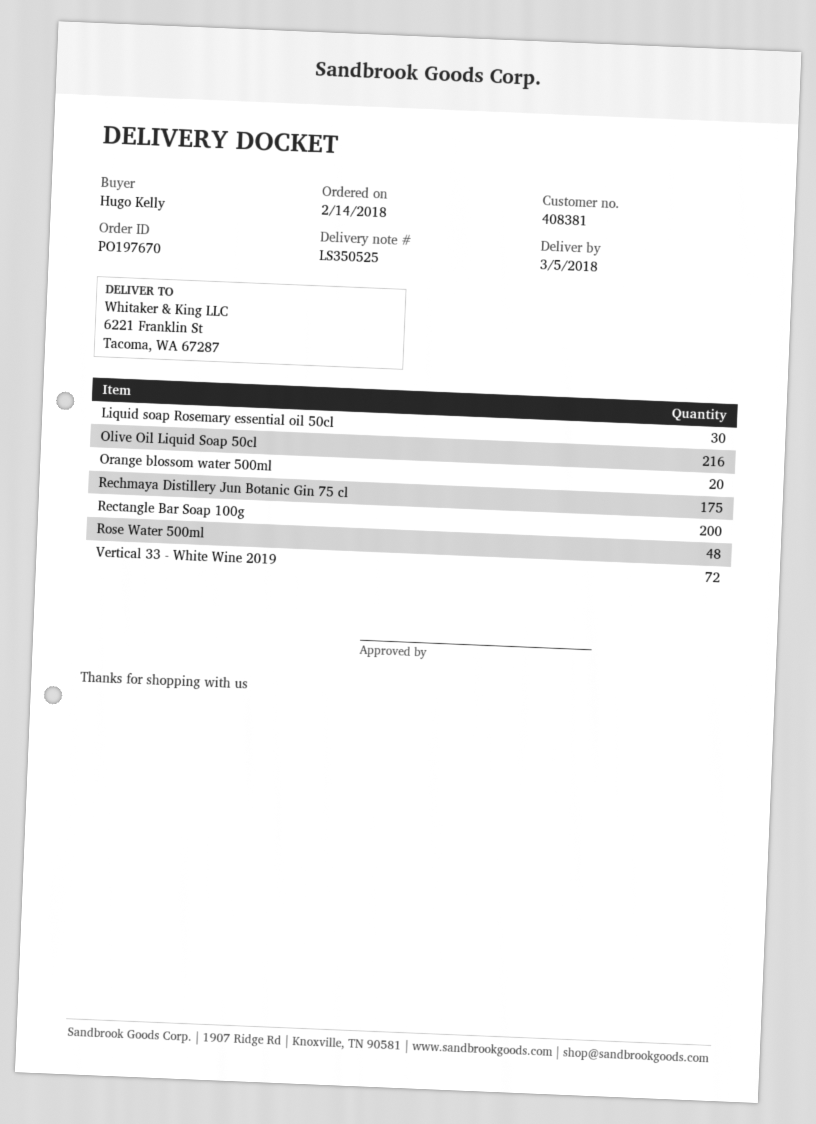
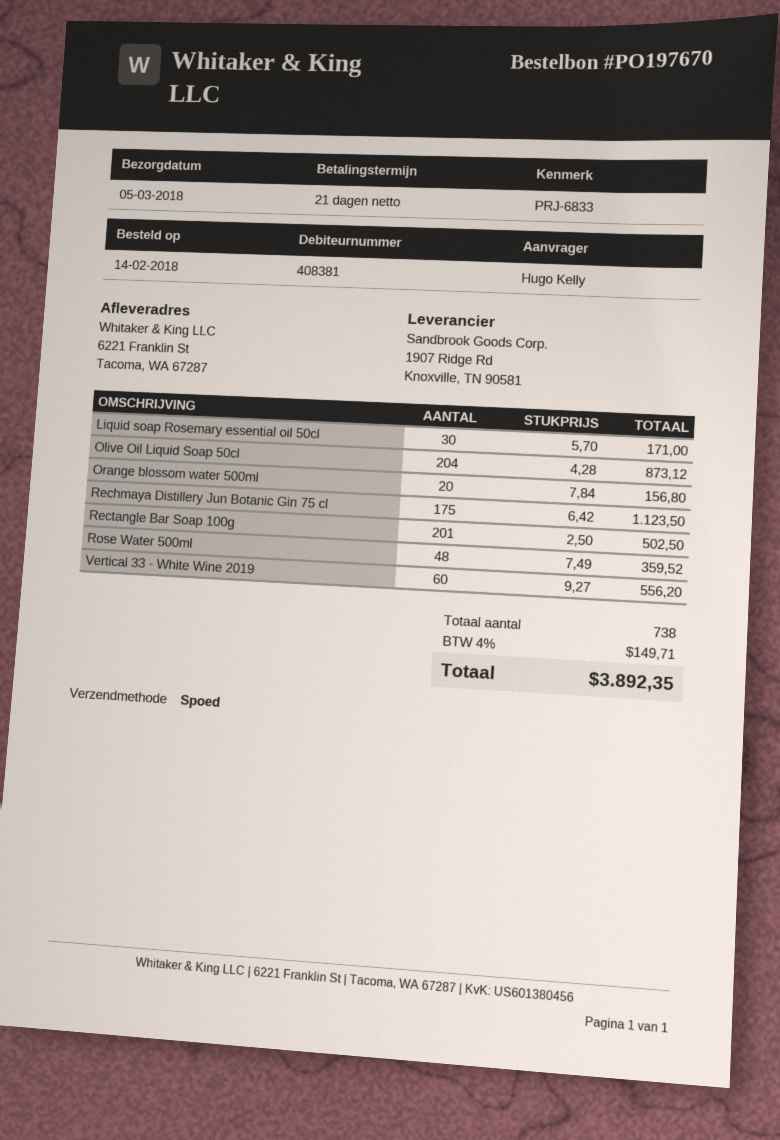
Olive Oil Liquid Soap 50cl: 216 -> 204
Rectangle Bar Soap 100g: 200 -> 201
Vertical 33 - White Wine 2019: 72 -> 60

